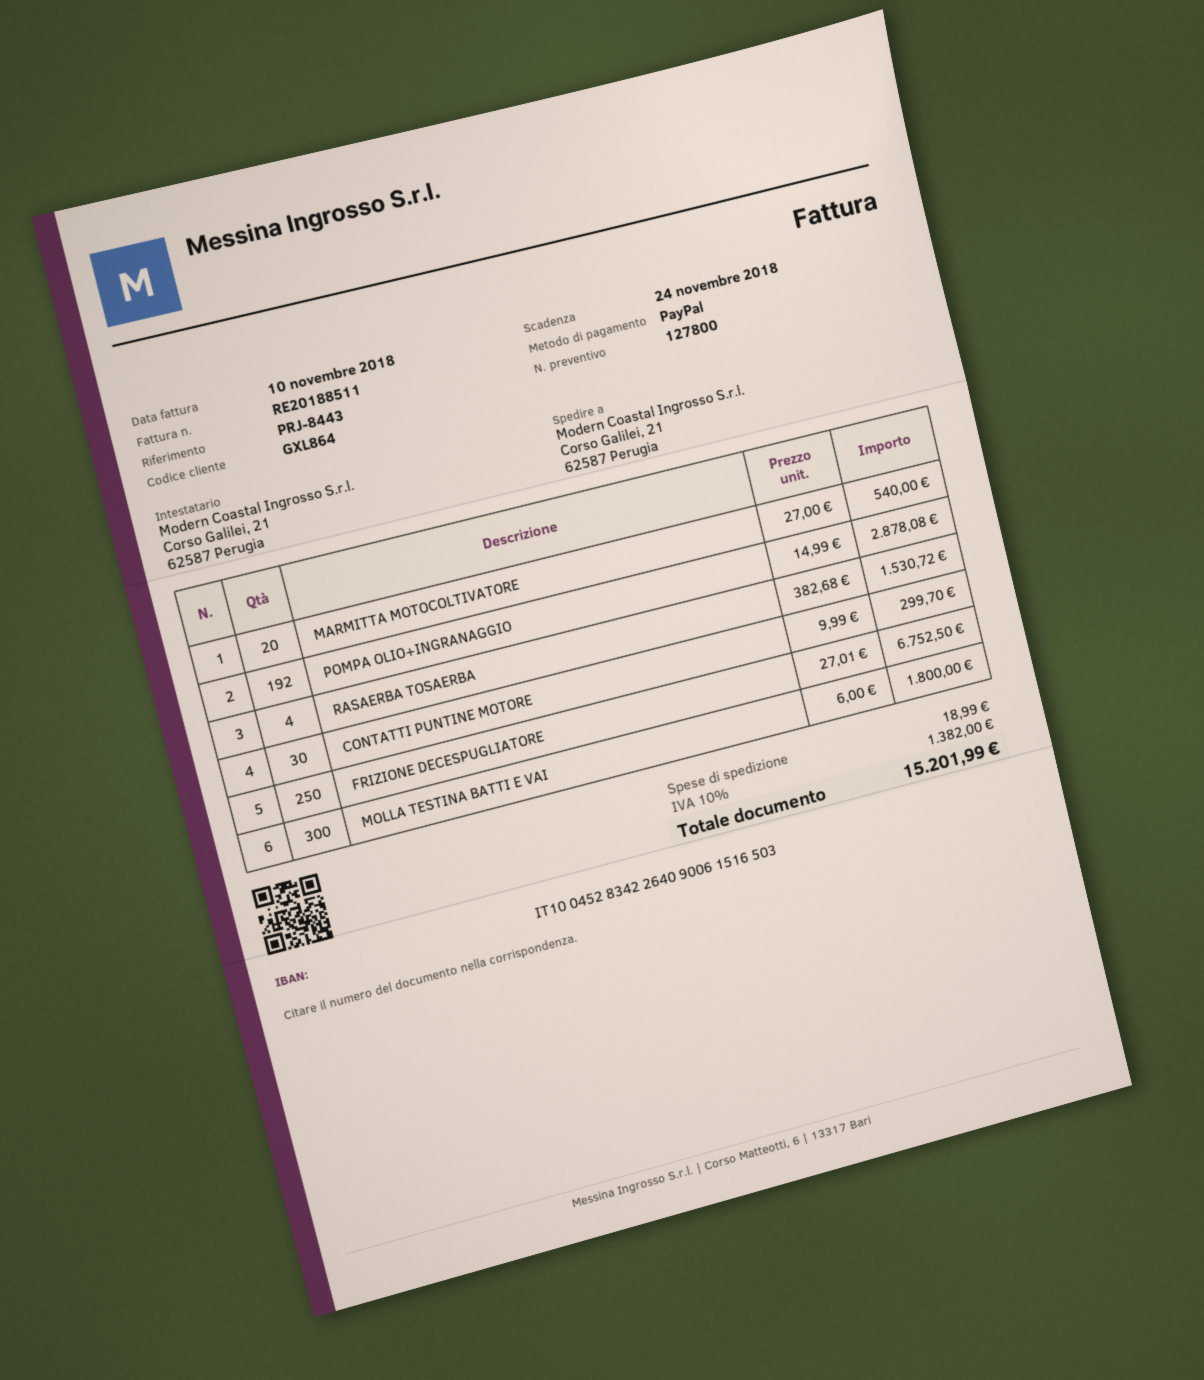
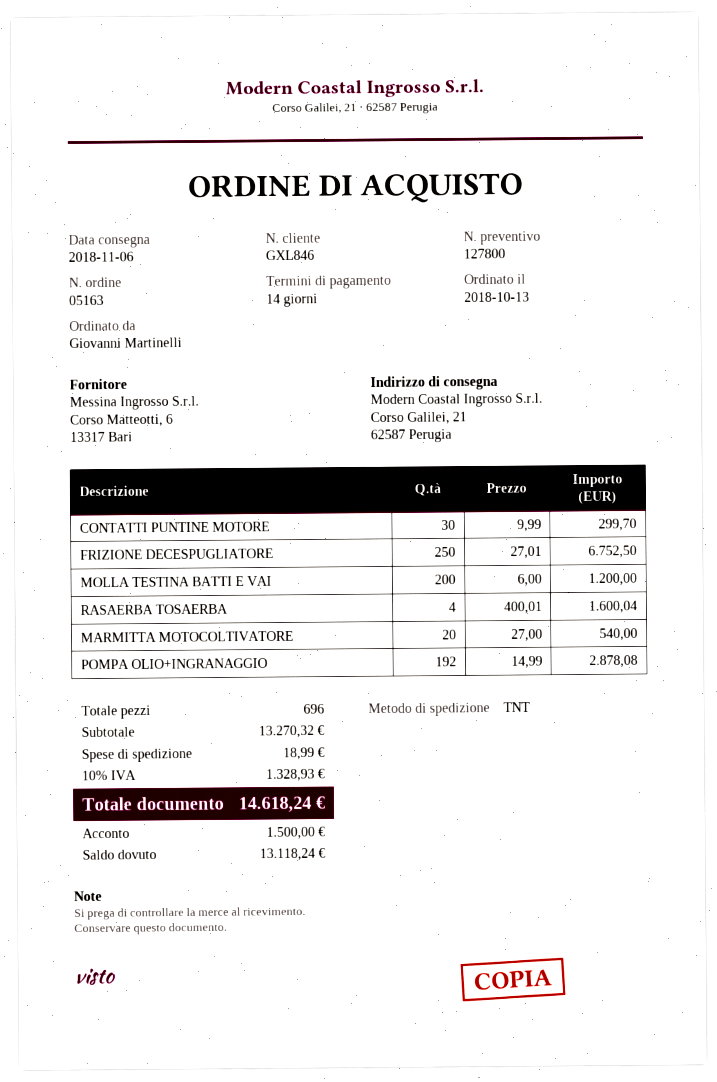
customer number: GXL864 -> GXL846
RASAERBA TOSAERBA: 4 x 382.68 = 1530.72 -> 4 x 400.01 = 1600.04
MOLLA TESTINA BATTI E VAI: 300 x 6.00 = 1800.00 -> 200 x 6.00 = 1200.00
tax: 10% = 1382.00 -> 10% = 1328.93
total: 15201.99 -> 14618.24

